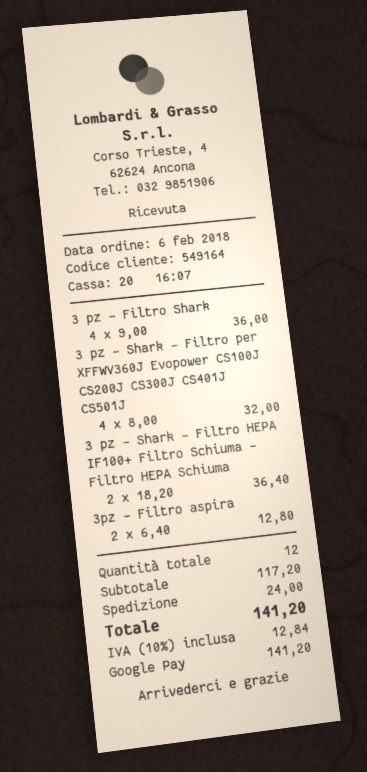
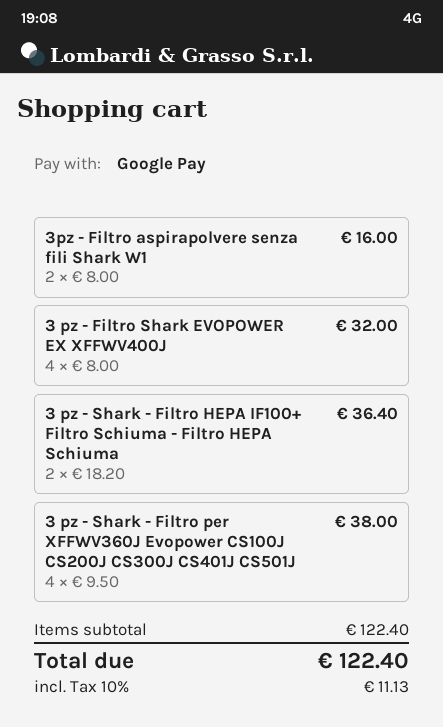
3 pz - Filtro Shark: 4 x 9.00 = 36.00 -> 4 x 8.00 = 32.00
3 pz - Shark - Filtro per XFFWV360J Evopower CS100J CS200J CS300J CS401J CS501J: 4 x 8.00 = 32.00 -> 4 x 9.50 = 38.00
3pz - Filtro aspira: 2 x 6.40 = 12.80 -> 2 x 8.00 = 16.00
subtotal: 117.20 -> 122.40
shipping: 24.00 -> none
tax: 10% = 12.84 -> 10% = 11.13
total: 141.20 -> 122.40

